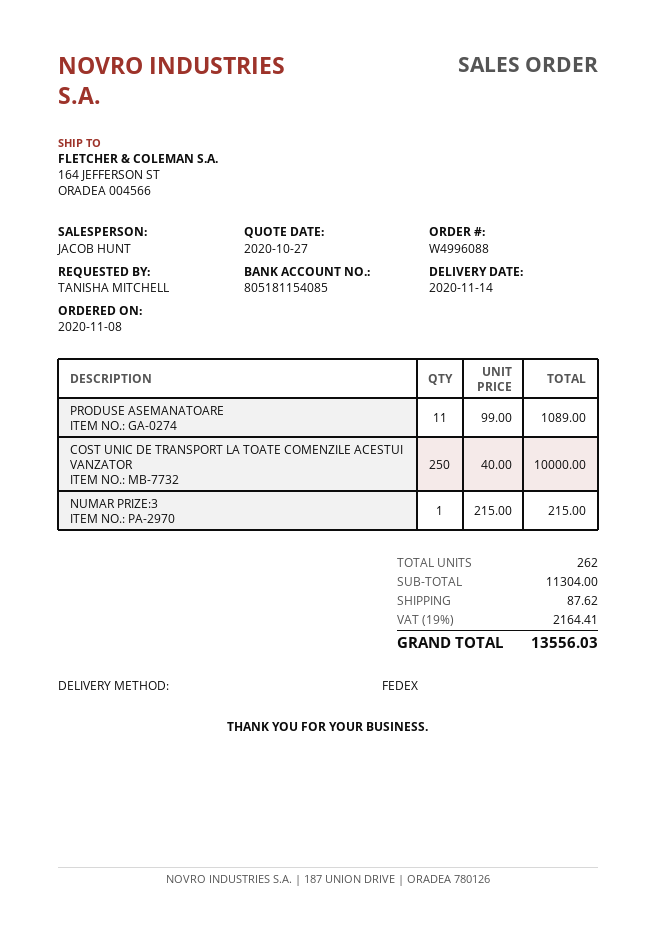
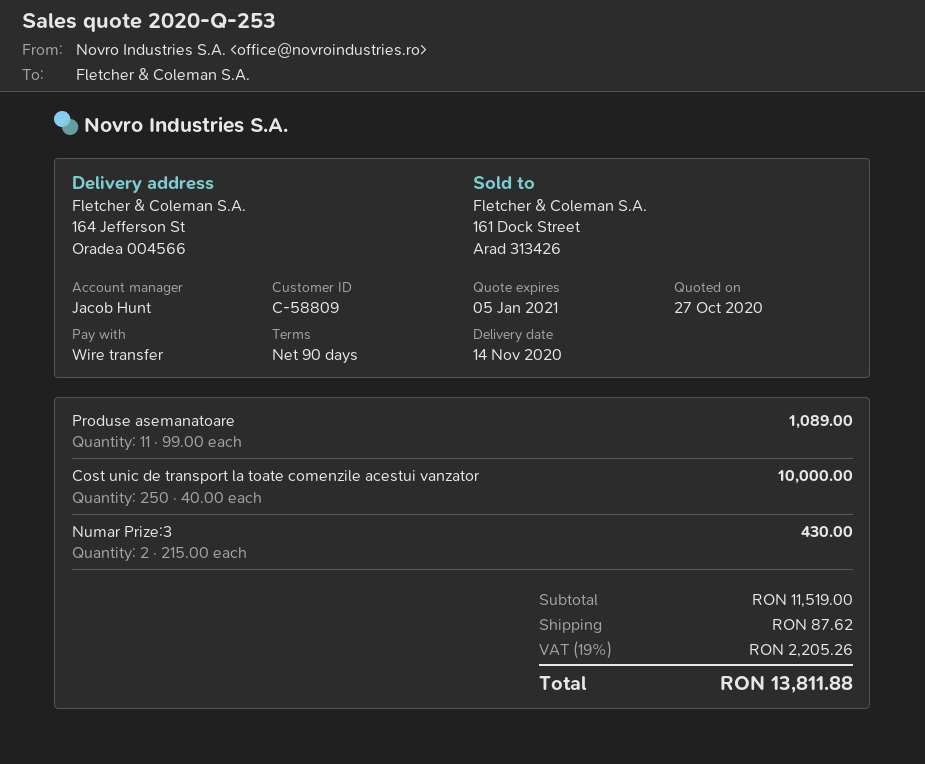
NUMAR PRIZE:3: 1 x 215.00 = 215.00 -> 2 x 215.00 = 430.00
subtotal: 11304.00 -> 11519.00
tax: 19% = 2164.41 -> 19% = 2205.26
total: 13556.03 -> 13811.88

